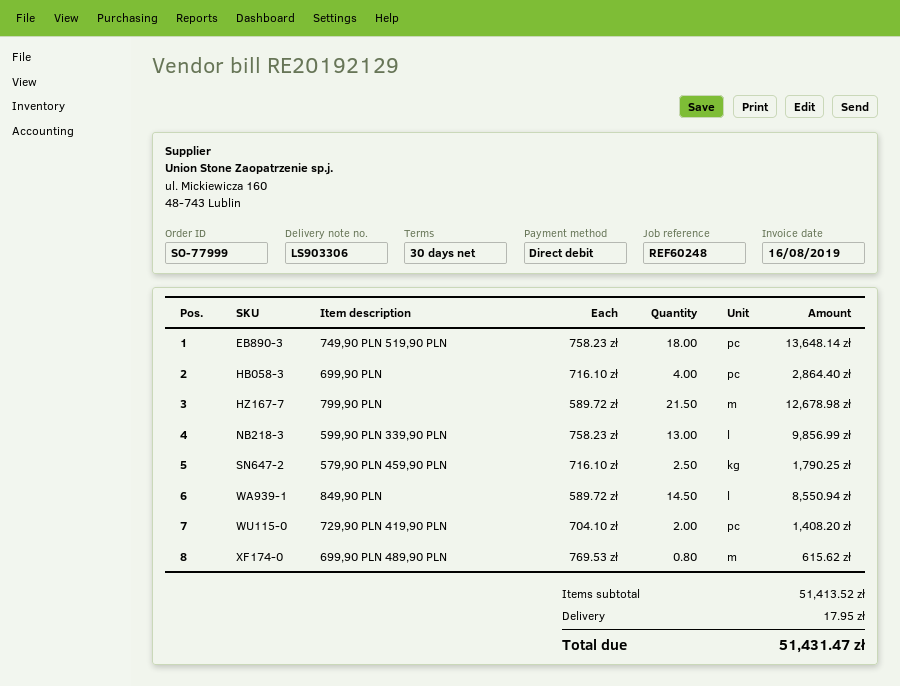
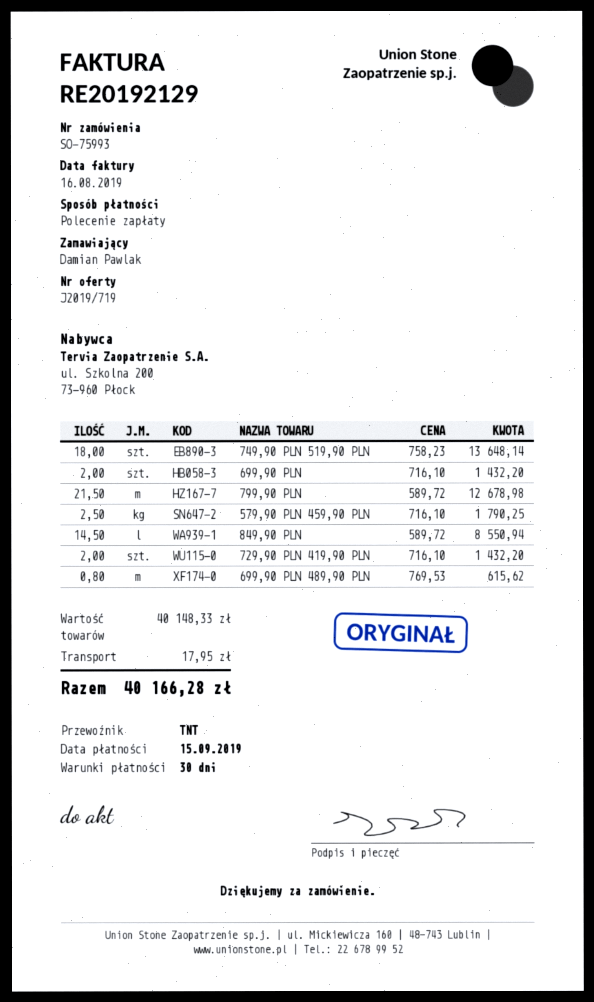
order number: SO-77999 -> SO-75993
699,90 PLN: 4 x 716.10 = 2864.40 -> 2 x 716.10 = 1432.20
599,90 PLN 339,90 PLN: 13 x 758.23 = 9856.99 -> none
729,90 PLN 419,90 PLN: 2 x 704.10 = 1408.20 -> 2 x 716.10 = 1432.20
subtotal: 51413.52 -> 40148.33
total: 51431.47 -> 40166.28

